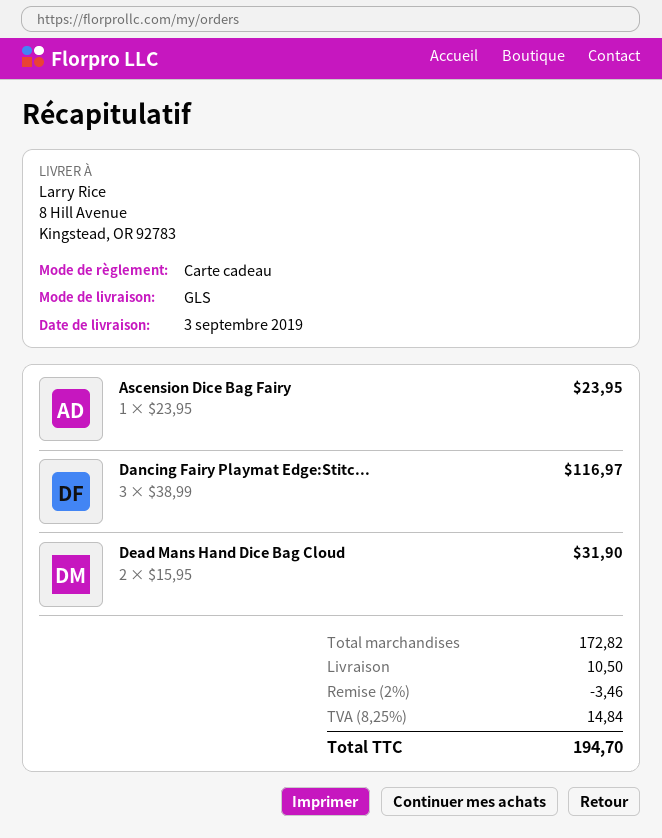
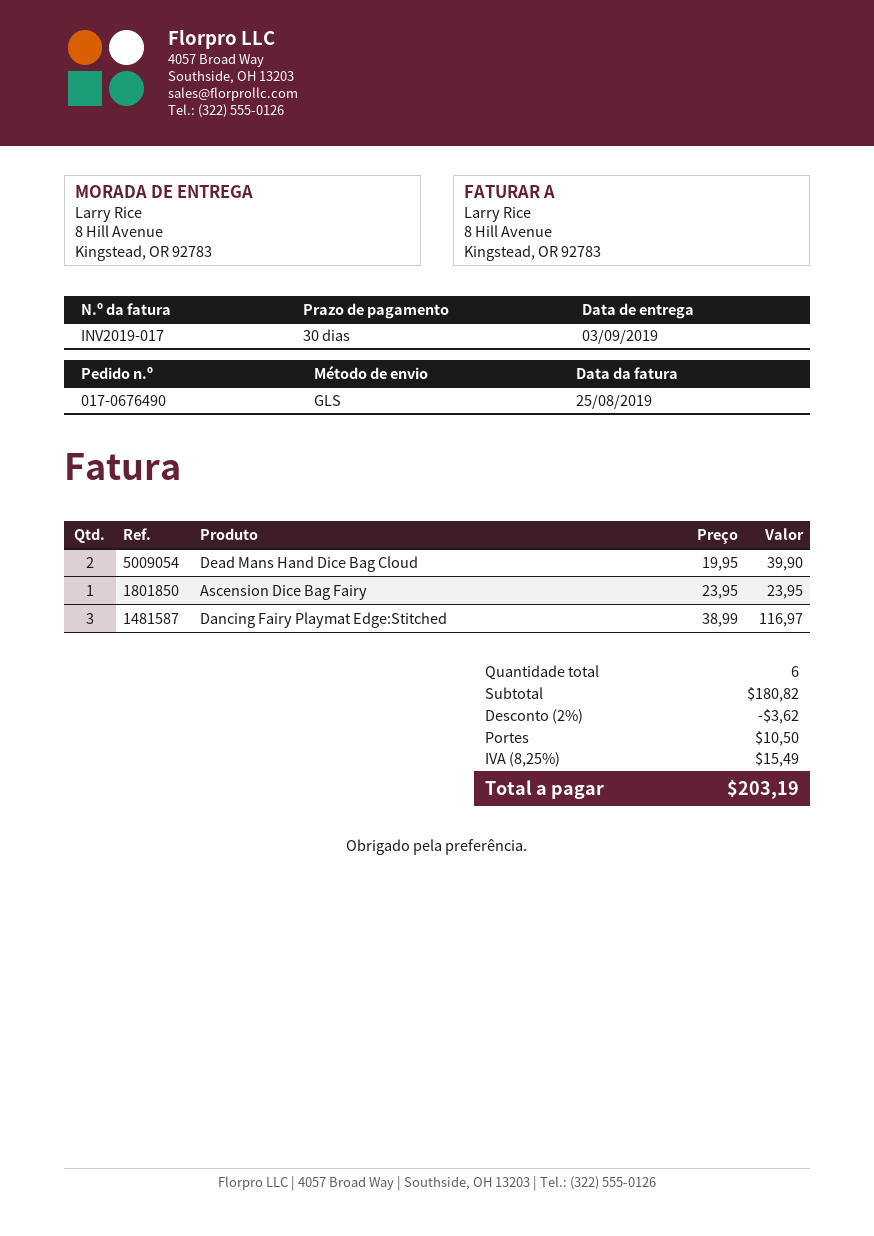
Dead Mans Hand Dice Bag Cloud: 2 x 15.95 = 31.90 -> 2 x 19.95 = 39.90
subtotal: 172.82 -> 180.82
discount: 2% = 3.46 -> 2% = 3.62
tax: 8.25% = 14.84 -> 8.25% = 15.49
total: 194.70 -> 203.19

